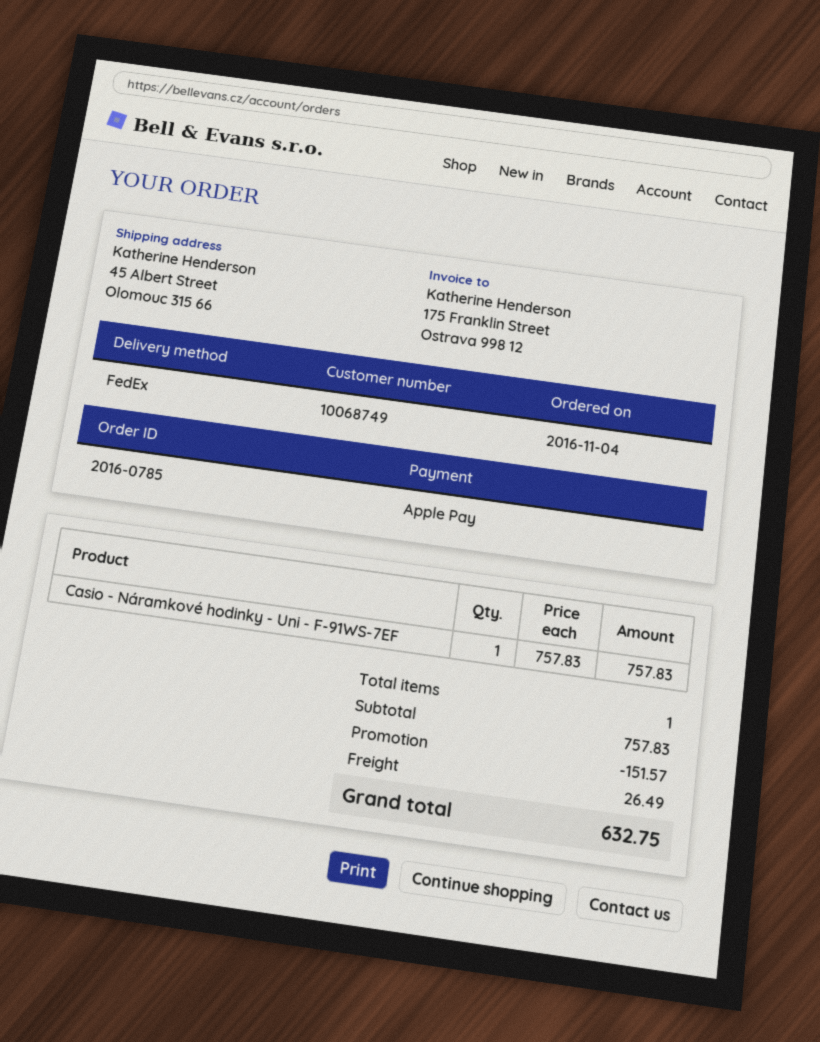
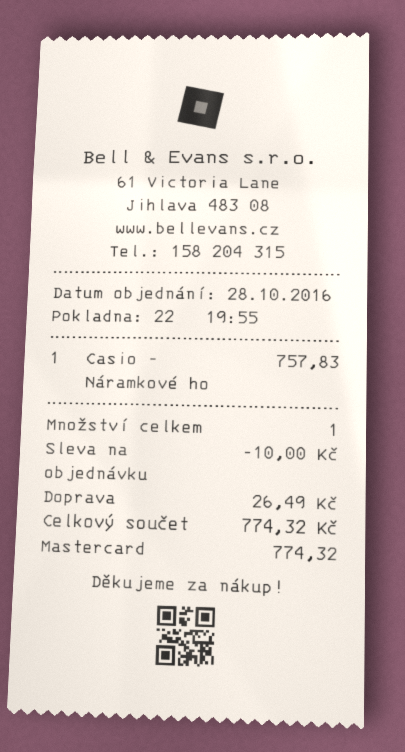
order date: 2016-11-04 -> 2016-10-28
payment method: Apple Pay -> Mastercard
discount: 151.57 -> 10.00
total: 632.75 -> 774.32

